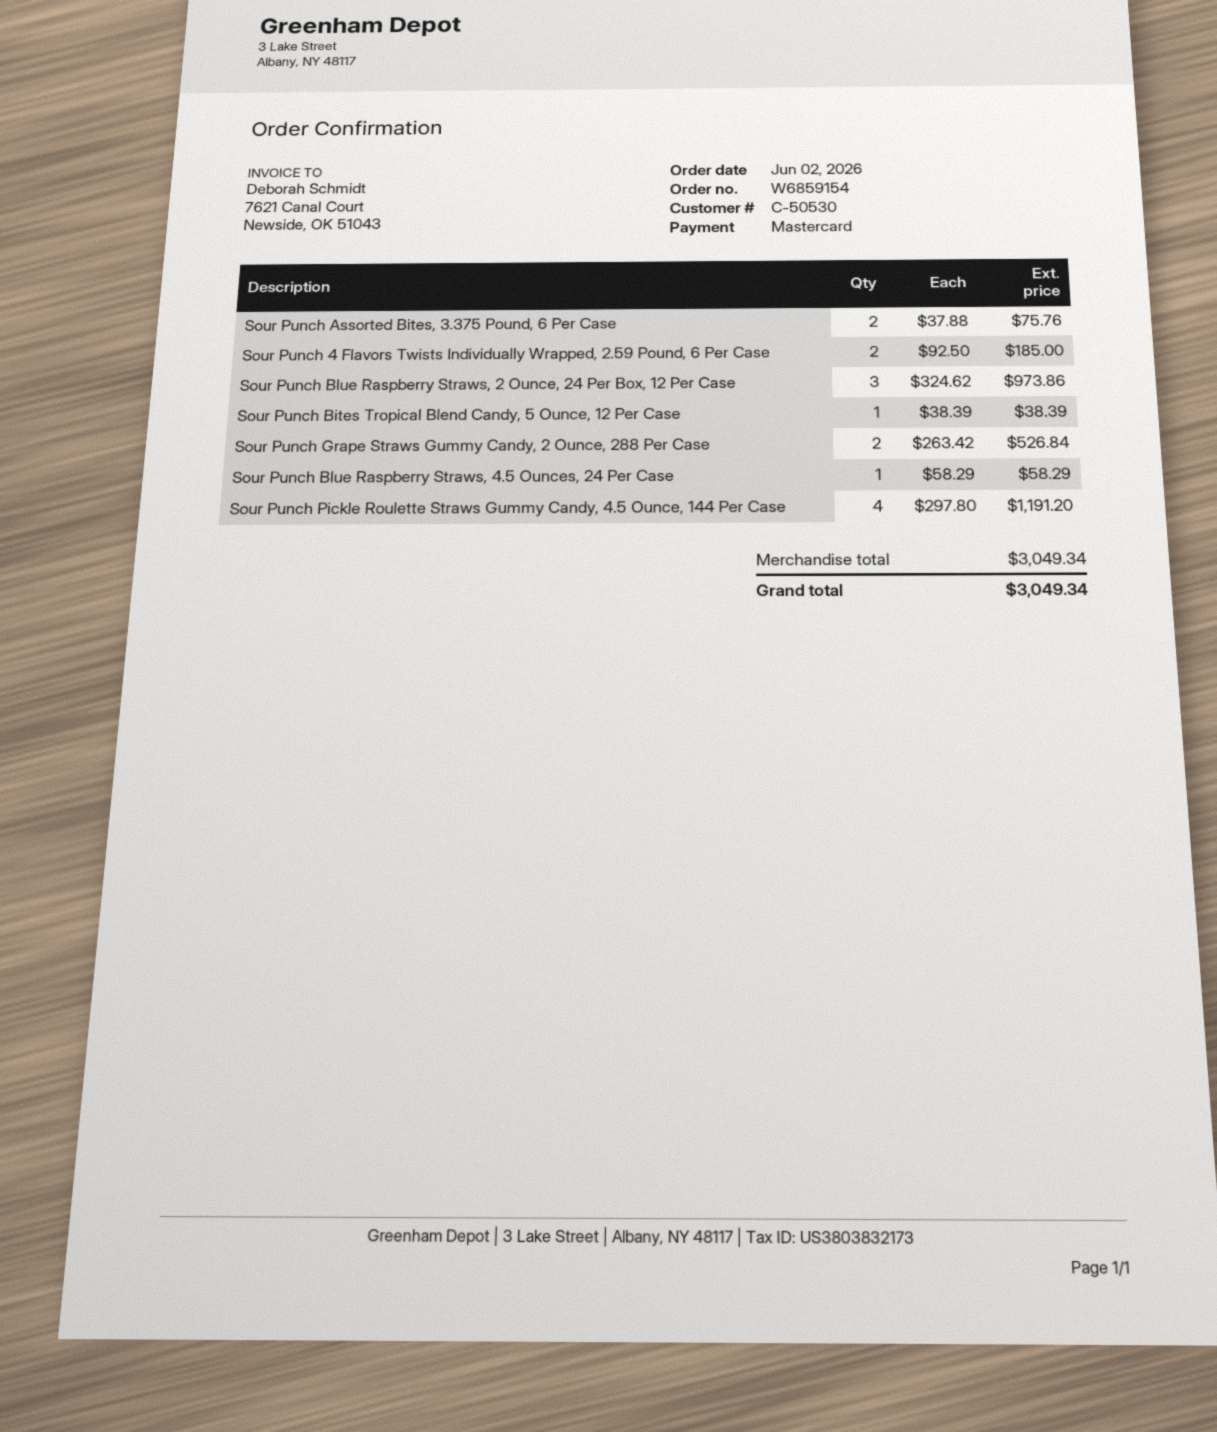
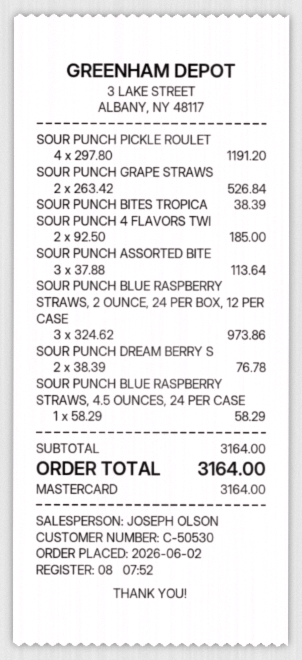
Sour Punch Assorted Bites, 3.375 Pound, 6 Per Case: 2 x 37.88 = 75.76 -> 3 x 37.88 = 113.64
SOUR PUNCH DREAM BERRY S: none -> 2 x 38.39 = 76.78
subtotal: 3049.34 -> 3164.00
total: 3049.34 -> 3164.00

